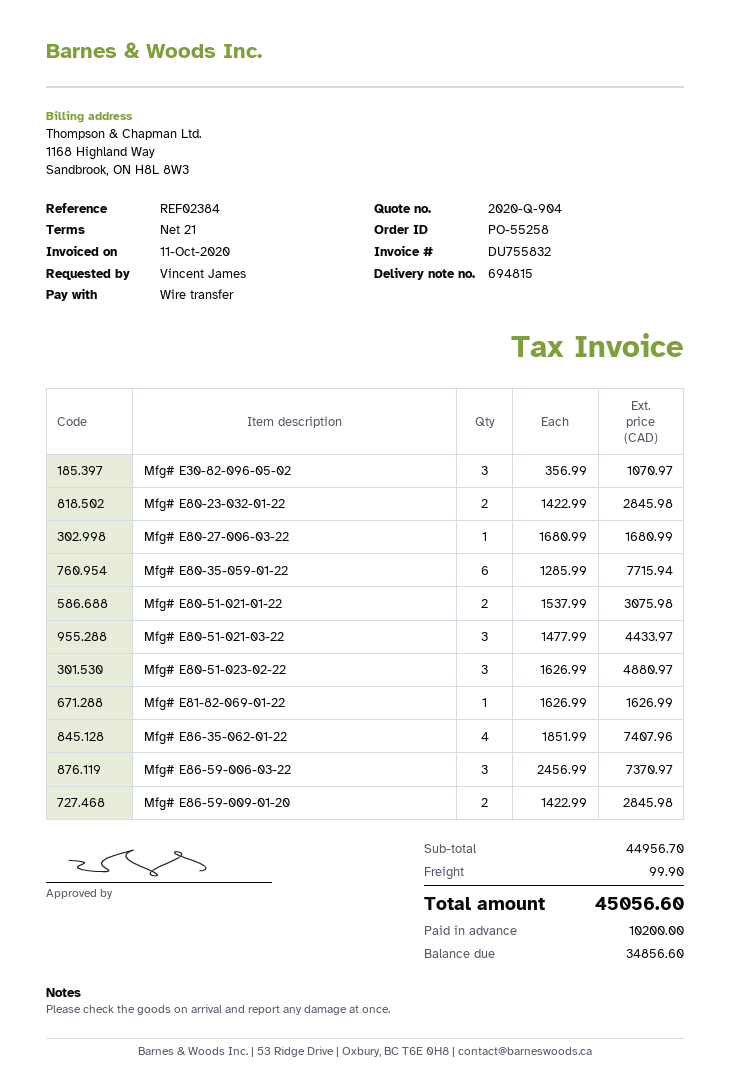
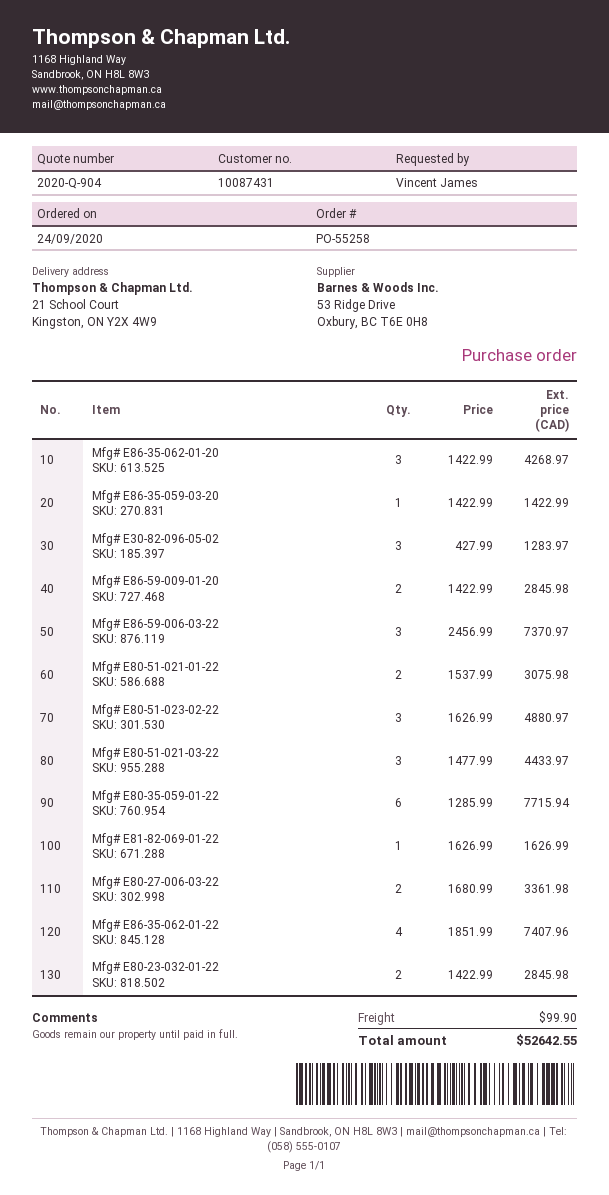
Mfg# E30-82-096-05-02: 3 x 356.99 = 1070.97 -> 3 x 427.99 = 1283.97
Mfg# E80-27-006-03-22: 1 x 1680.99 = 1680.99 -> 2 x 1680.99 = 3361.98
Mfg# E86-35-062-01-20: none -> 3 x 1422.99 = 4268.97
Mfg# E86-35-059-03-20: none -> 1 x 1422.99 = 1422.99
total: 45056.60 -> 52642.55

